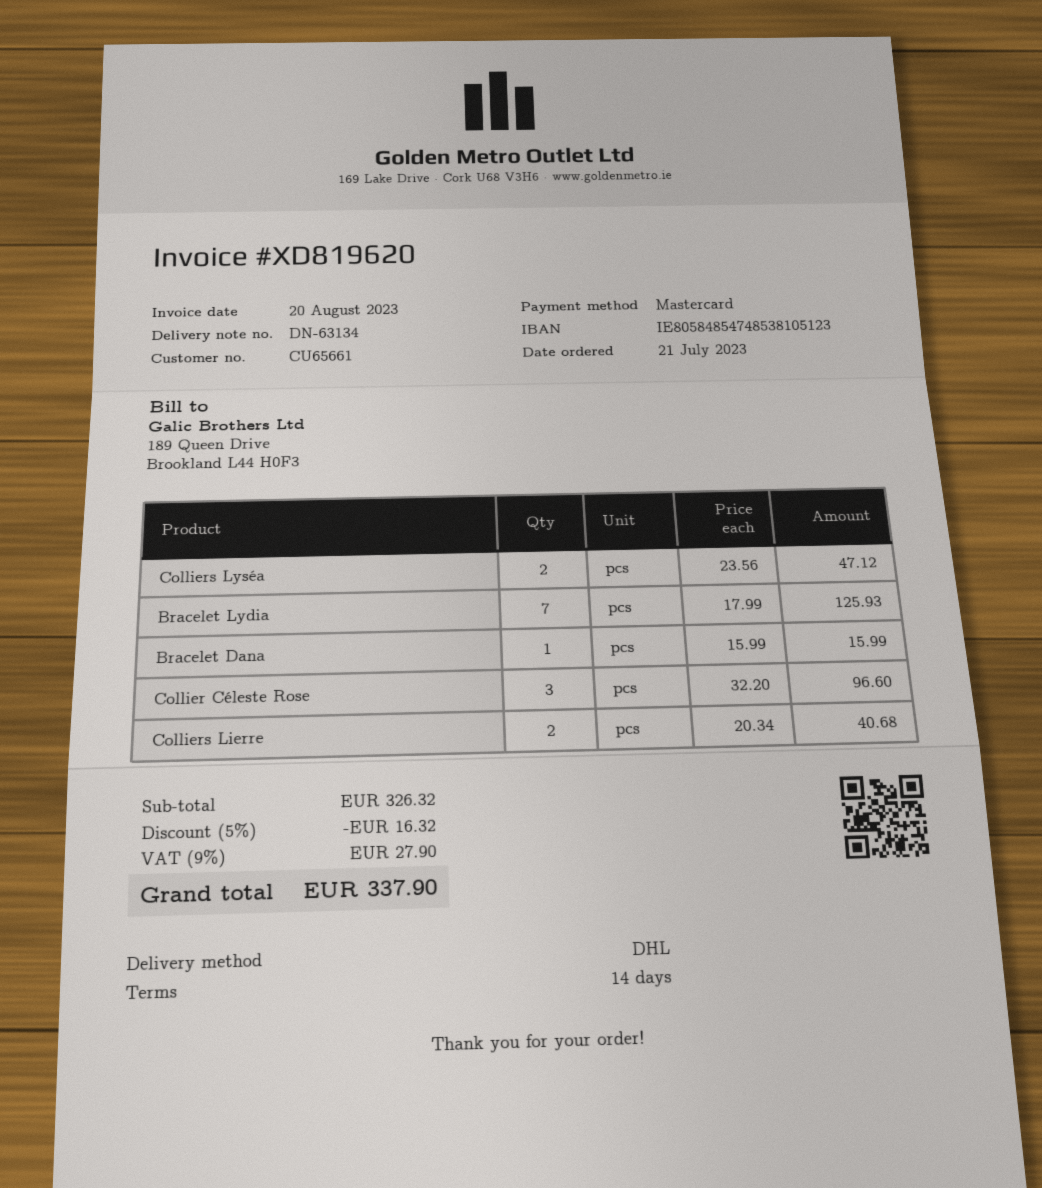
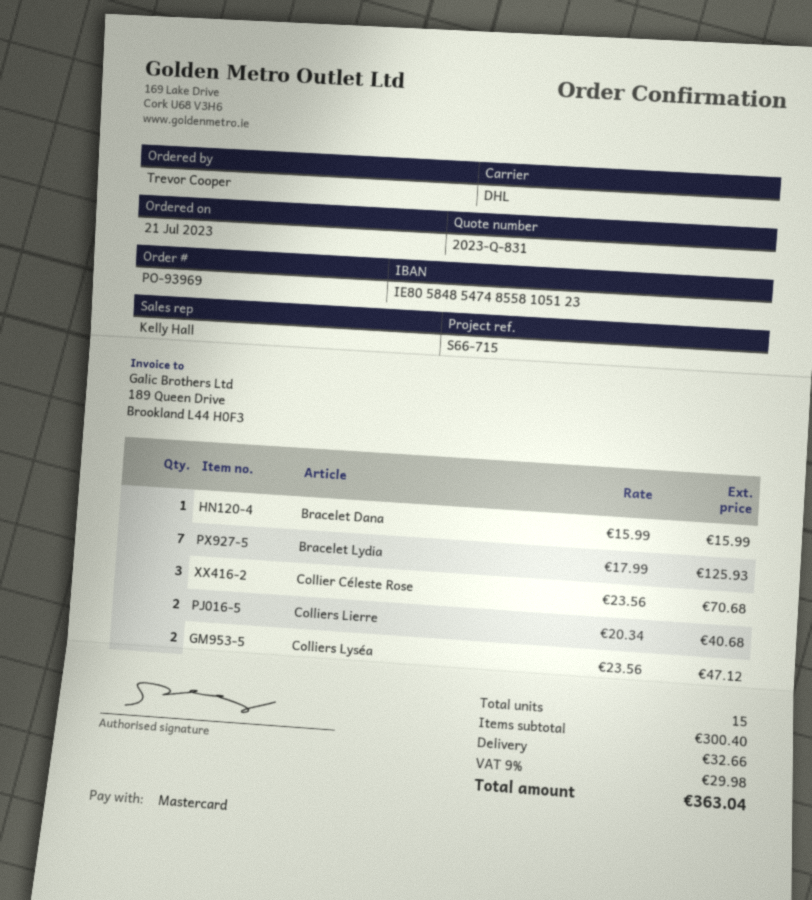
bank account: IE80584854748538105123 -> IE80584854748558105123
Collier Céleste Rose: 3 x 32.20 = 96.60 -> 3 x 23.56 = 70.68
subtotal: 326.32 -> 300.40
discount: 5% = 16.32 -> none
shipping: none -> 32.66
tax: 9% = 27.90 -> 9% = 29.98
total: 337.90 -> 363.04

